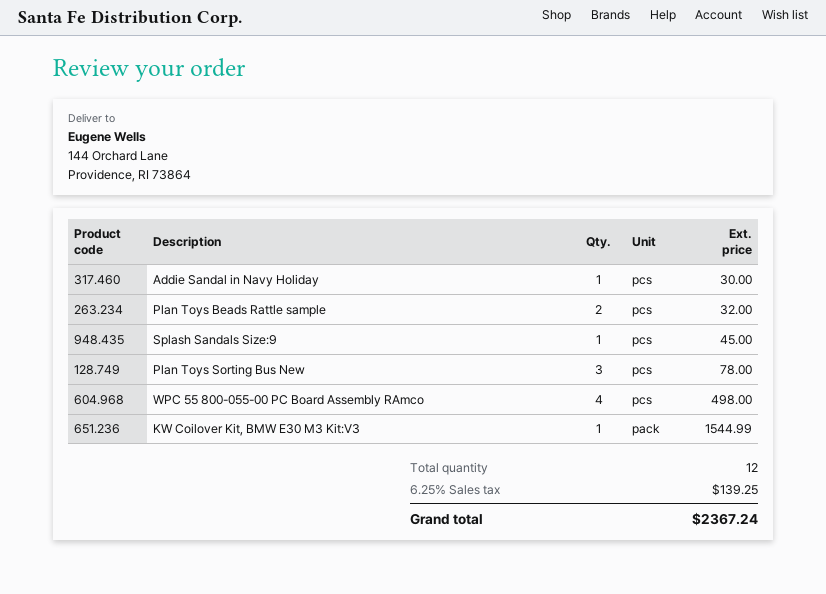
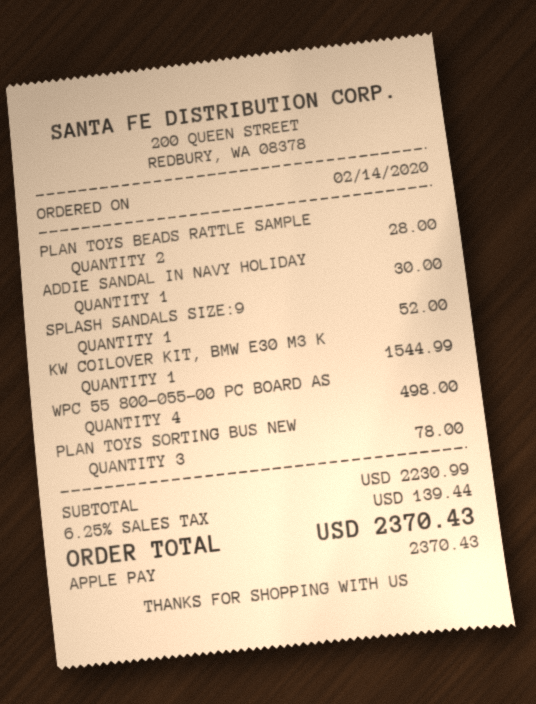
Plan Toys Beads Rattle sample: 2 for 32.00 -> 2 for 28.00
Splash Sandals Size:9: 1 for 45.00 -> 1 for 52.00
tax: 6.25% = 139.25 -> 6.25% = 139.44
total: 2367.24 -> 2370.43

